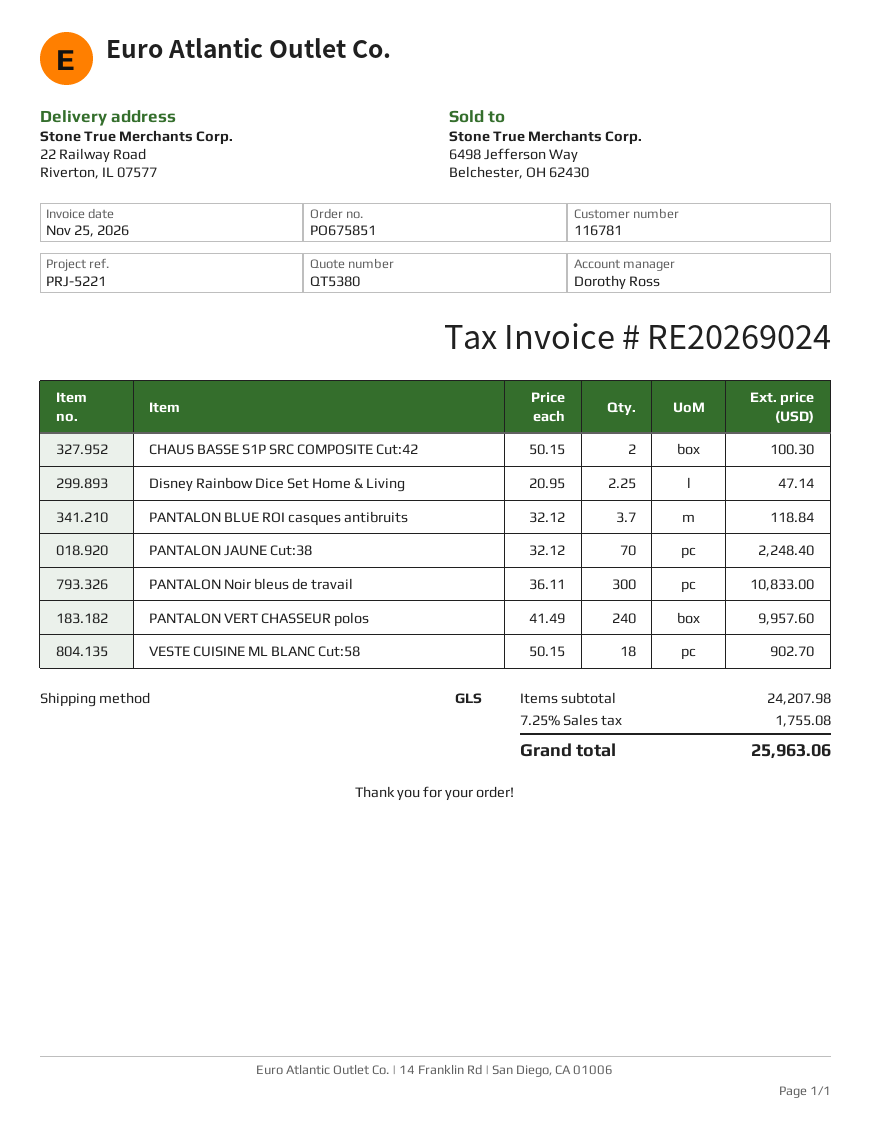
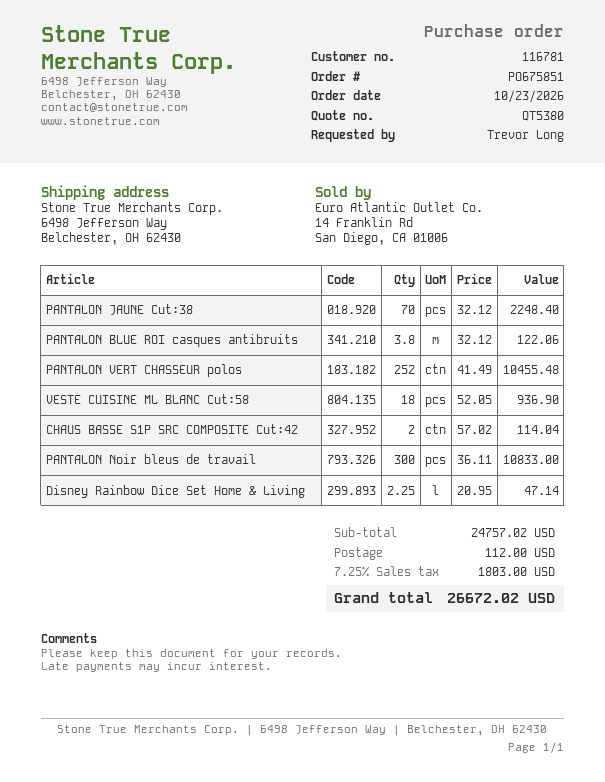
ship to: 22 Railway Road, Riverton, IL 07577 -> 6498 Jefferson Way, Belchester, OH 62430
CHAUS BASSE S1P SRC COMPOSITE Cut:42: 2 x 50.15 = 100.30 -> 2 x 57.02 = 114.04
PANTALON BLUE ROI casques antibruits: 3.7 x 32.12 = 118.84 -> 3.8 x 32.12 = 122.06
PANTALON VERT CHASSEUR polos: 240 x 41.49 = 9957.60 -> 252 x 41.49 = 10455.48
VESTE CUISINE ML BLANC Cut:58: 18 x 50.15 = 902.70 -> 18 x 52.05 = 936.90
subtotal: 24207.98 -> 24757.02
shipping: none -> 112.00
tax: 7.25% = 1755.08 -> 7.25% = 1803.00
total: 25963.06 -> 26672.02

